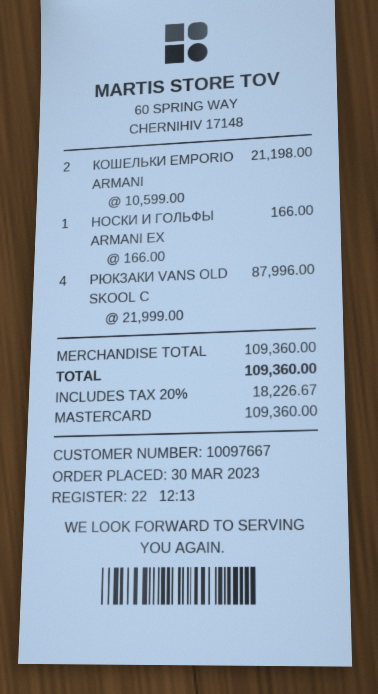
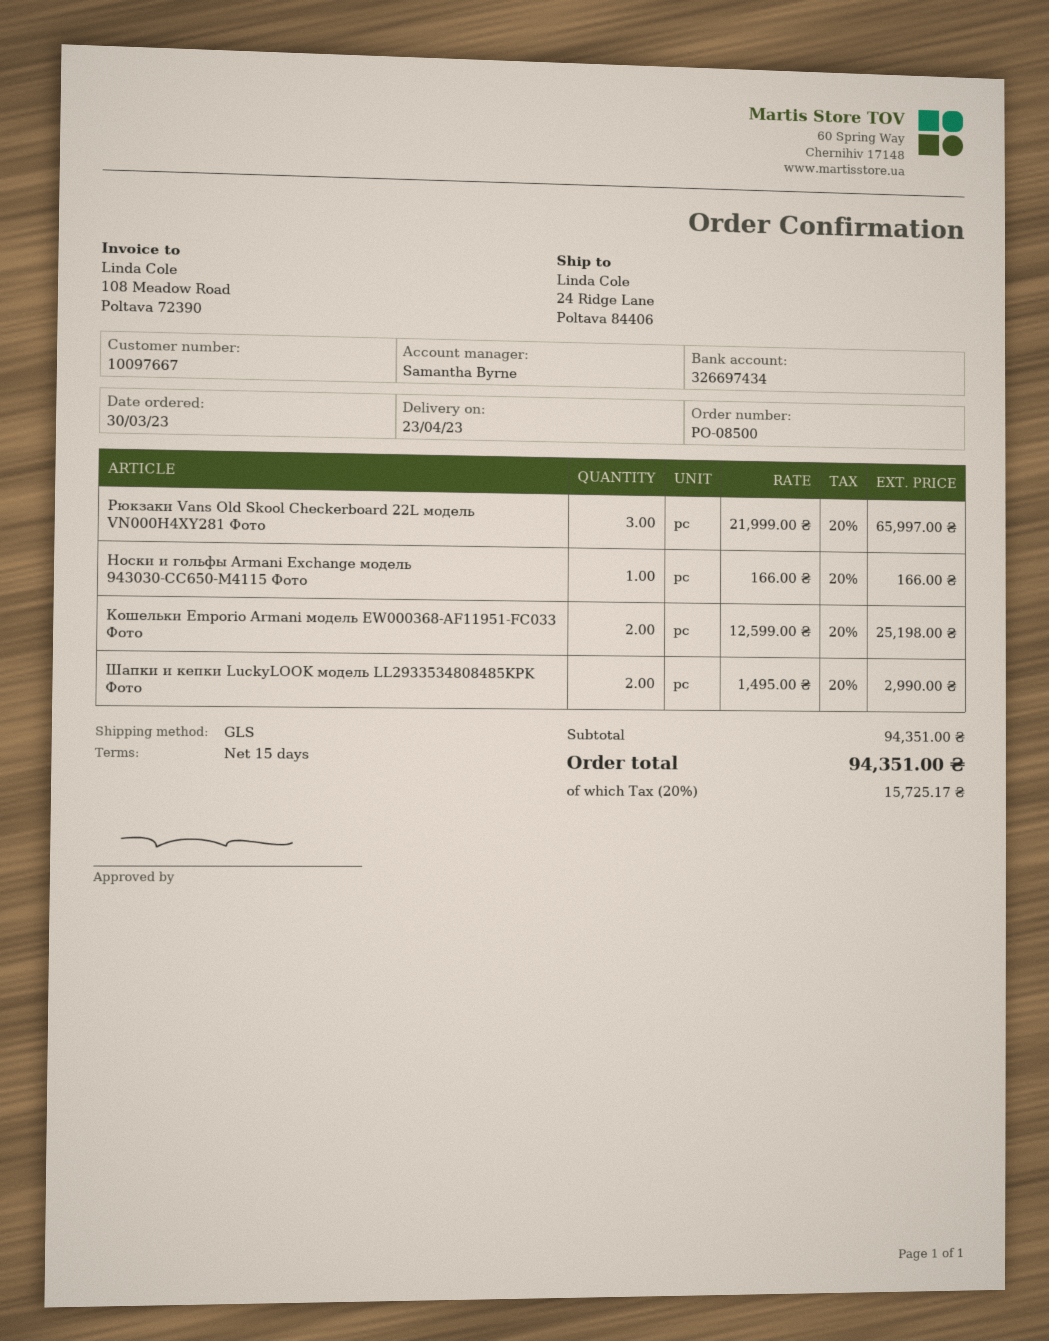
КОШЕЛЬКИ EMPORIO ARMANI: 2 x 10599.00 = 21198.00 -> 2 x 12599.00 = 25198.00
РЮКЗАКИ VANS OLD SKOOL C: 4 x 21999.00 = 87996.00 -> 3 x 21999.00 = 65997.00
Шапки и кепки LuckyLOOK модель LL2933534808485KPK Фото: none -> 2 x 1495.00 = 2990.00
subtotal: 109360.00 -> 94351.00
tax: 20% = 18226.67 -> 20% = 15725.17
total: 109360.00 -> 94351.00

